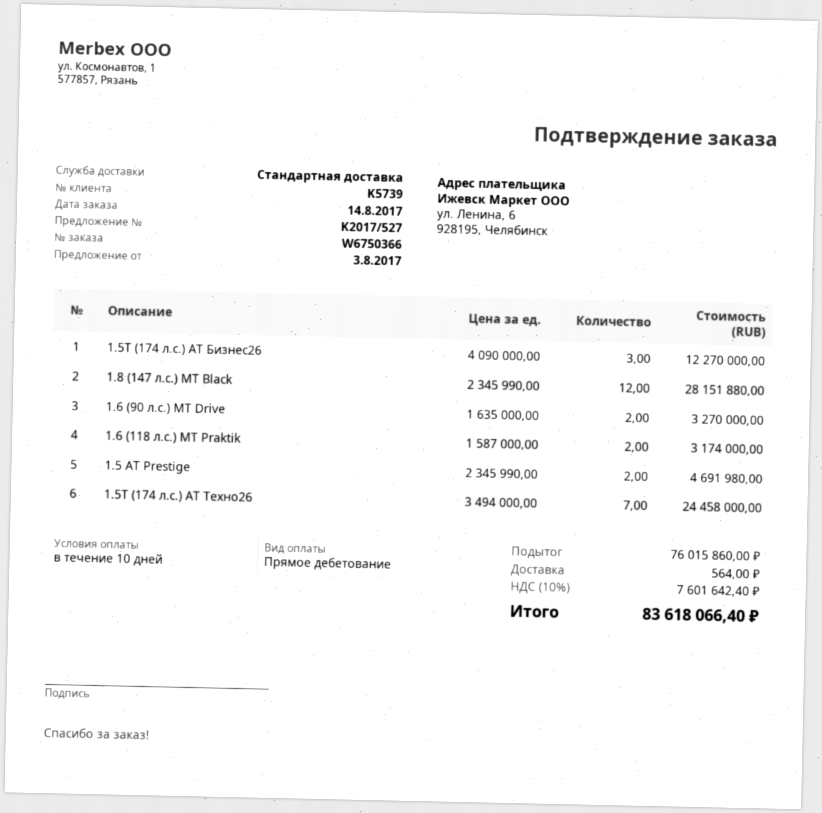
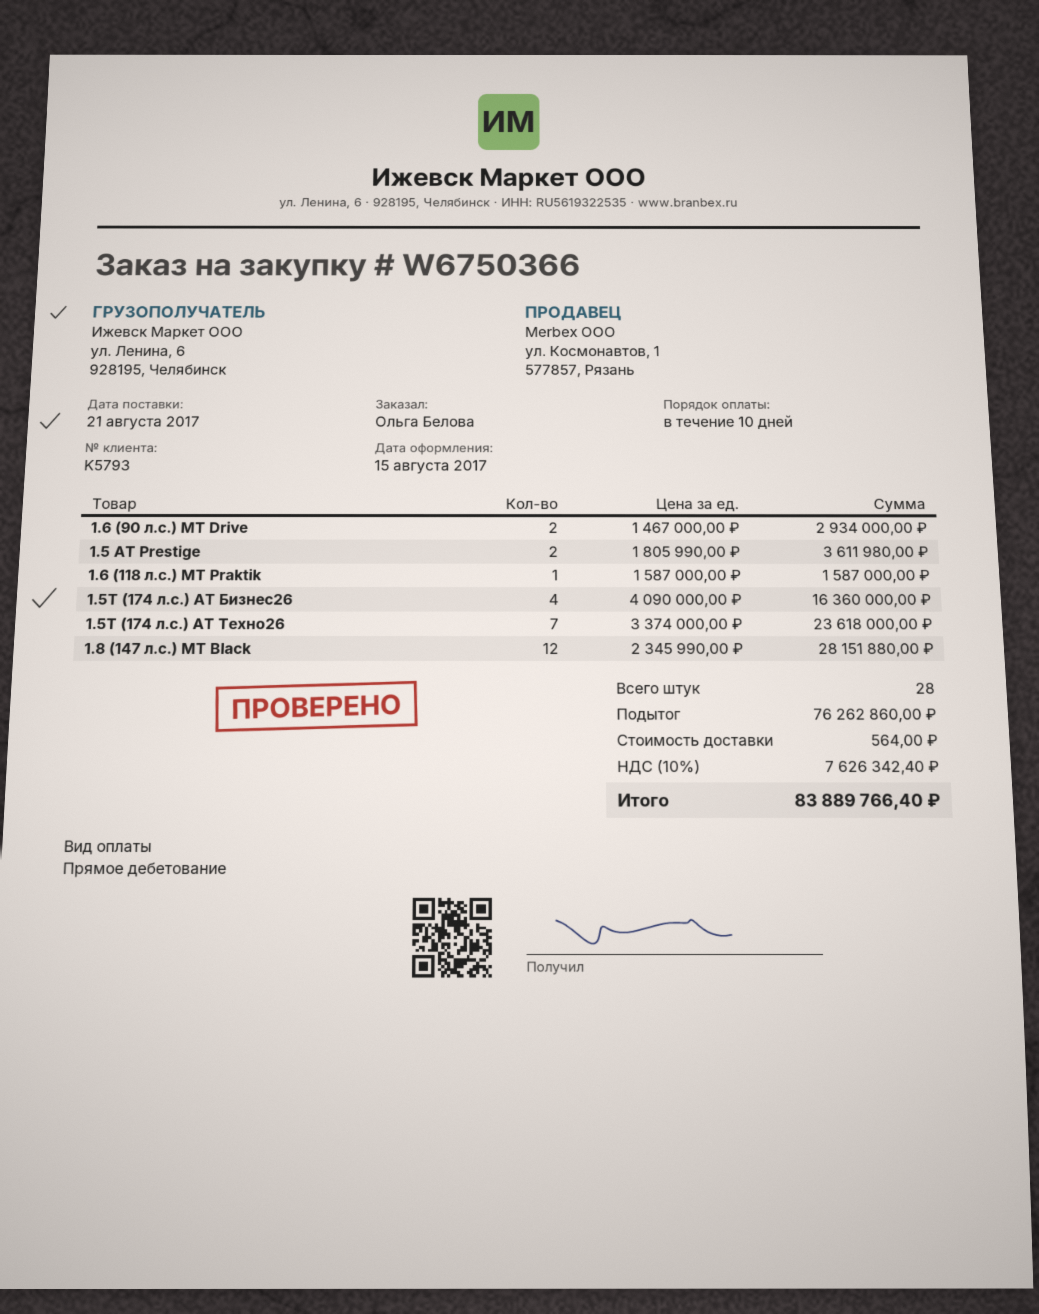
order date: 2017-08-14 -> 2017-08-15
customer number: K5739 -> K5793
1.5T (174 л.с.) AT Бизнес26: 3 x 4090000.00 = 12270000.00 -> 4 x 4090000.00 = 16360000.00
1.6 (90 л.с.) MT Drive: 2 x 1635000.00 = 3270000.00 -> 2 x 1467000.00 = 2934000.00
1.6 (118 л.с.) MT Praktik: 2 x 1587000.00 = 3174000.00 -> 1 x 1587000.00 = 1587000.00
1.5 AT Prestige: 2 x 2345990.00 = 4691980.00 -> 2 x 1805990.00 = 3611980.00
1.5T (174 л.с.) AT Техно26: 7 x 3494000.00 = 24458000.00 -> 7 x 3374000.00 = 23618000.00
subtotal: 76015860.00 -> 76262860.00
tax: 10% = 7601642.40 -> 10% = 7626342.40
total: 83618066.40 -> 83889766.40

